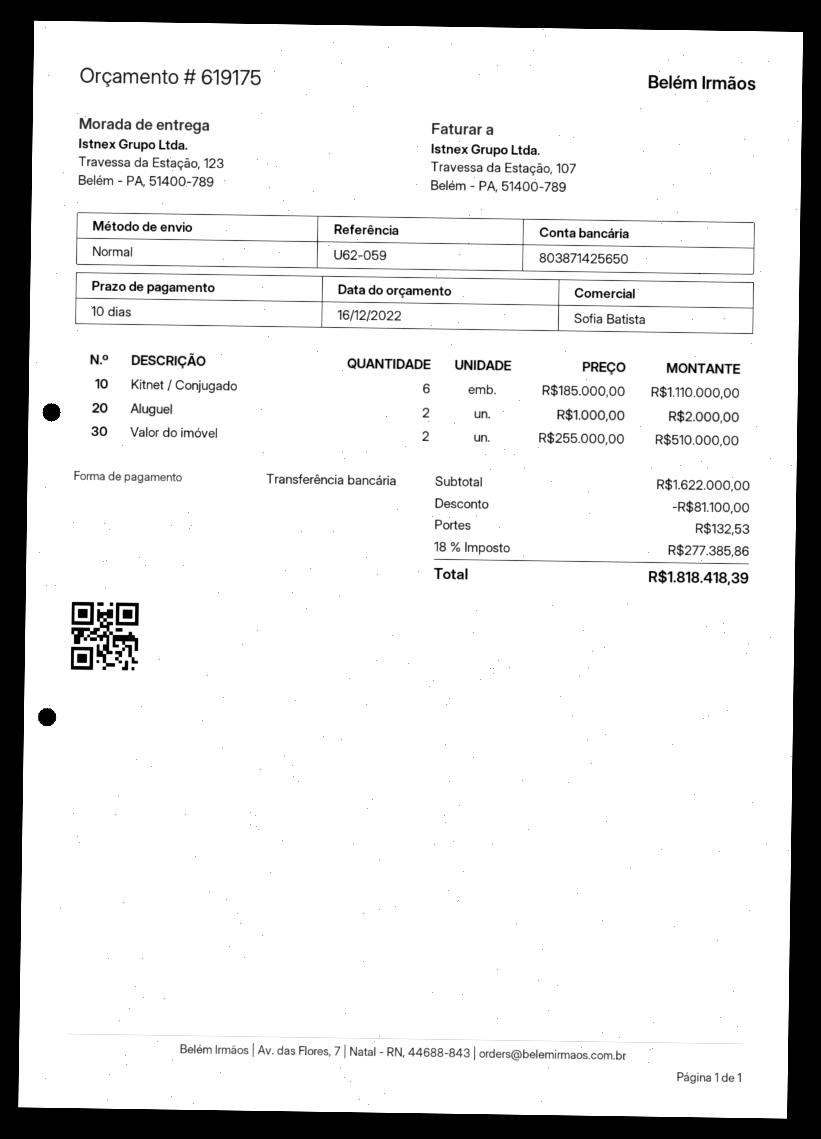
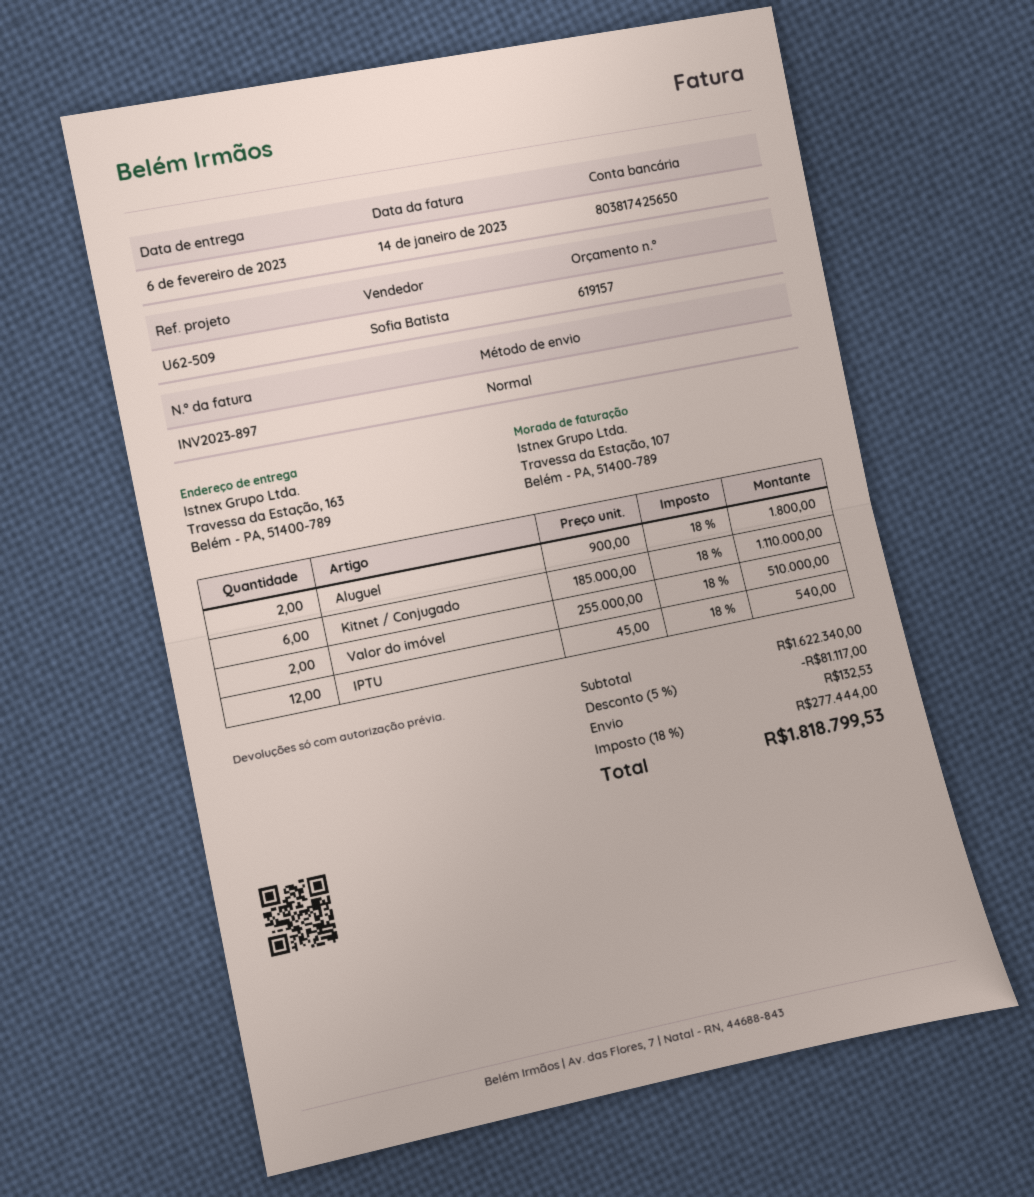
quote number: 619175 -> 619157
reference: U62-059 -> U62-509
bank account: 803871425650 -> 803817425650
ship to: Travessa da Estação, 123, Belém - PA, 51400-789 -> Travessa da Estação, 163, Belém - PA, 51400-789
Aluguel: 2 x 1000.00 = 2000.00 -> 2 x 900.00 = 1800.00
IPTU: none -> 12 x 45.00 = 540.00
subtotal: 1622000.00 -> 1622340.00
discount: 81100.00 -> 81117.00
tax: 18% = 277385.86 -> 18% = 277444.00
total: 1818418.39 -> 1818799.53

